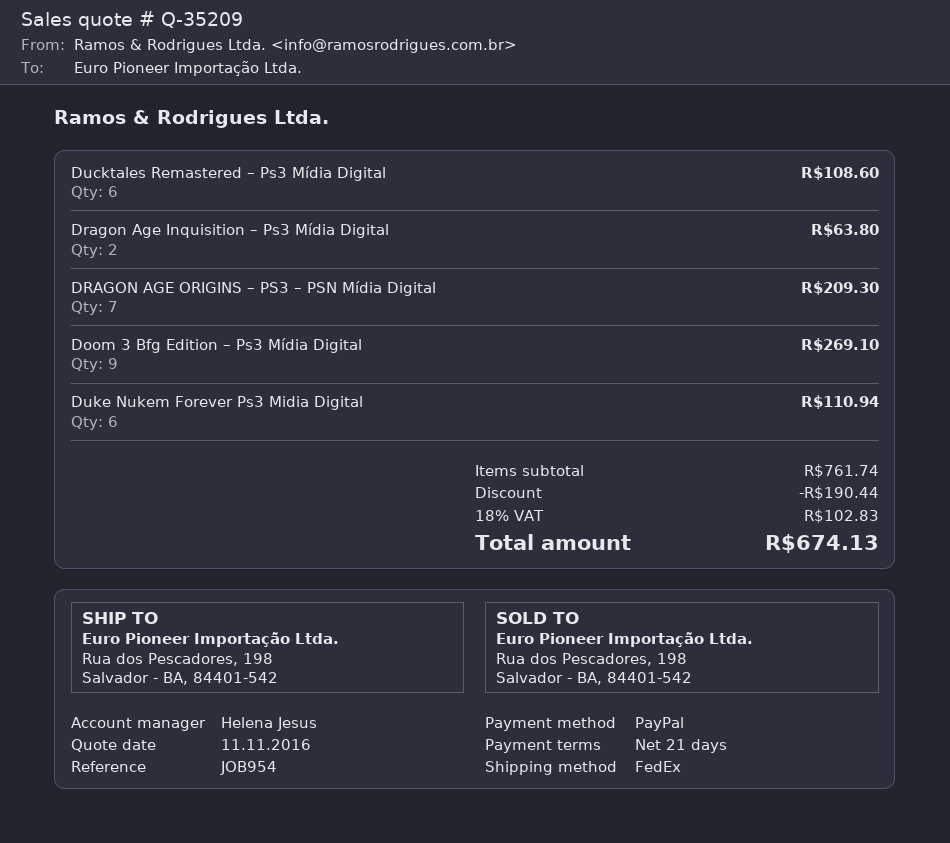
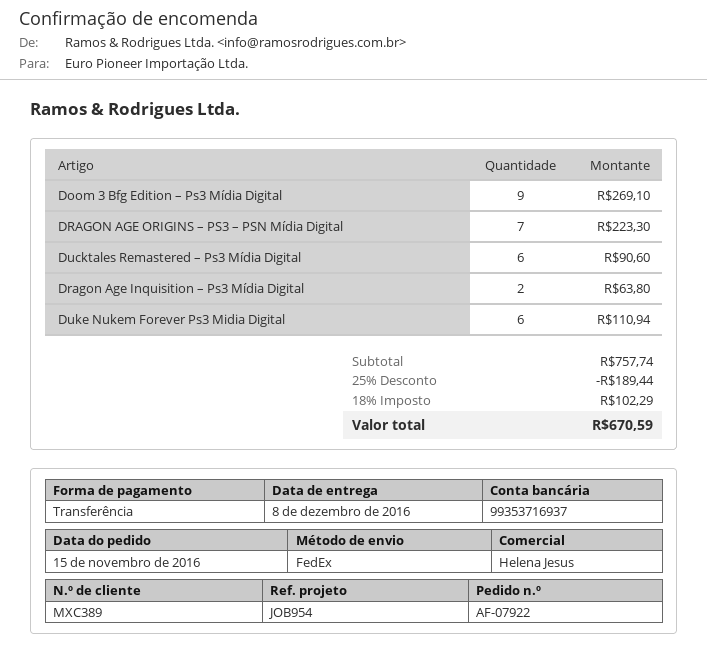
payment method: PayPal -> bank transfer
Ducktales Remastered – Ps3 Mídia Digital: 6 for 108.60 -> 6 for 90.60
DRAGON AGE ORIGINS – PS3 – PSN Mídia Digital: 7 for 209.30 -> 7 for 223.30
subtotal: 761.74 -> 757.74
discount: 190.44 -> 189.44
tax: 18% = 102.83 -> 18% = 102.29
total: 674.13 -> 670.59

